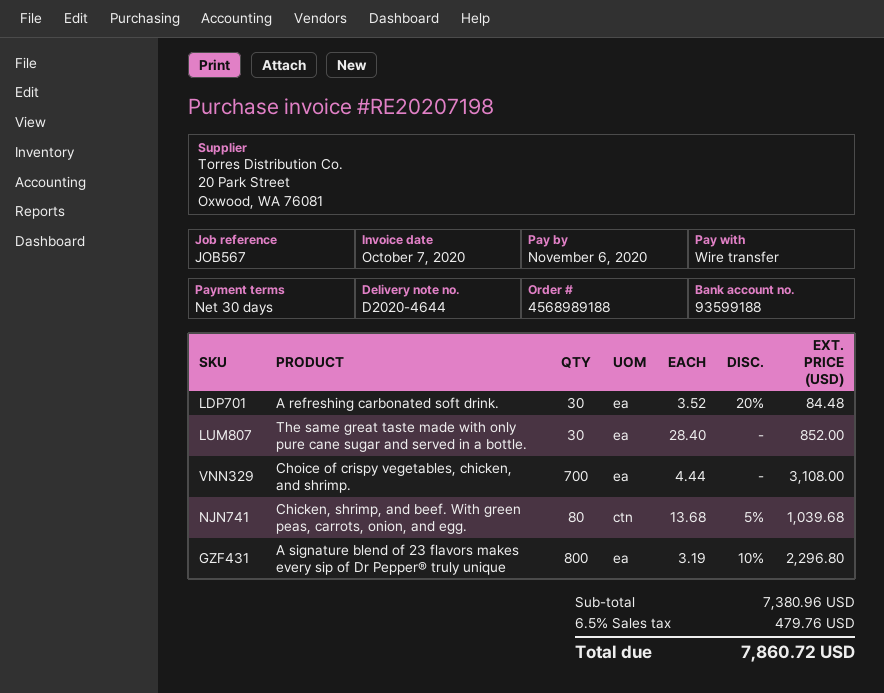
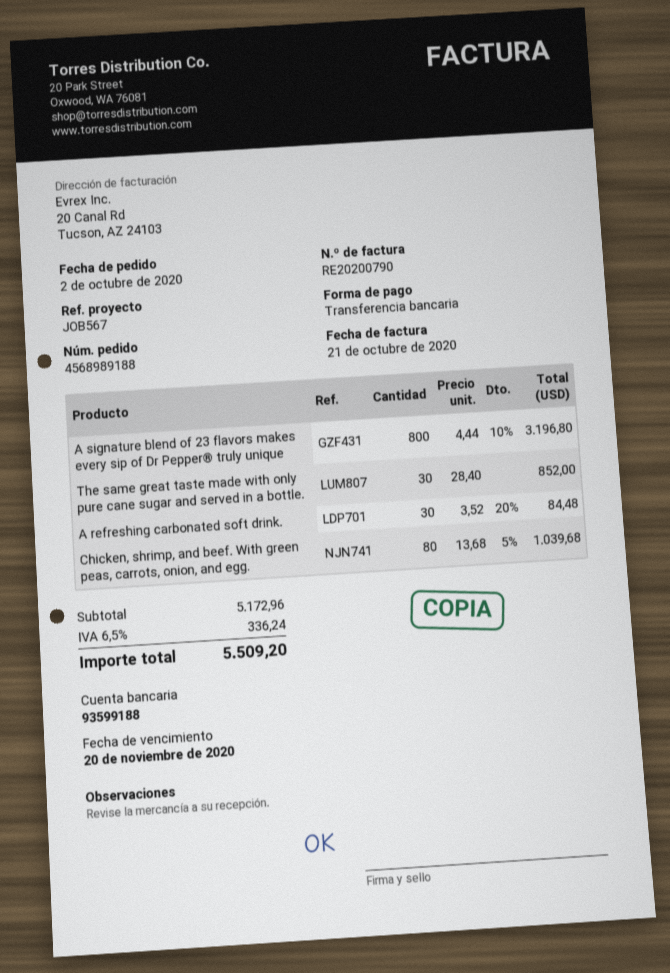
invoice number: RE20207198 -> RE20200790
invoice date: 2020-10-07 -> 2020-10-21
due date: 2020-11-06 -> 2020-11-20
Choice of crispy vegetables, chicken, and shrimp.: 700 x 4.44 = 3108.00 -> none
A signature blend of 23 flavors makes every sip of Dr Pepper® truly unique: 800 x 3.19 - 10% = 2296.80 -> 800 x 4.44 - 10% = 3196.80
subtotal: 7380.96 -> 5172.96
tax: 6.5% = 479.76 -> 6.5% = 336.24
total: 7860.72 -> 5509.20

